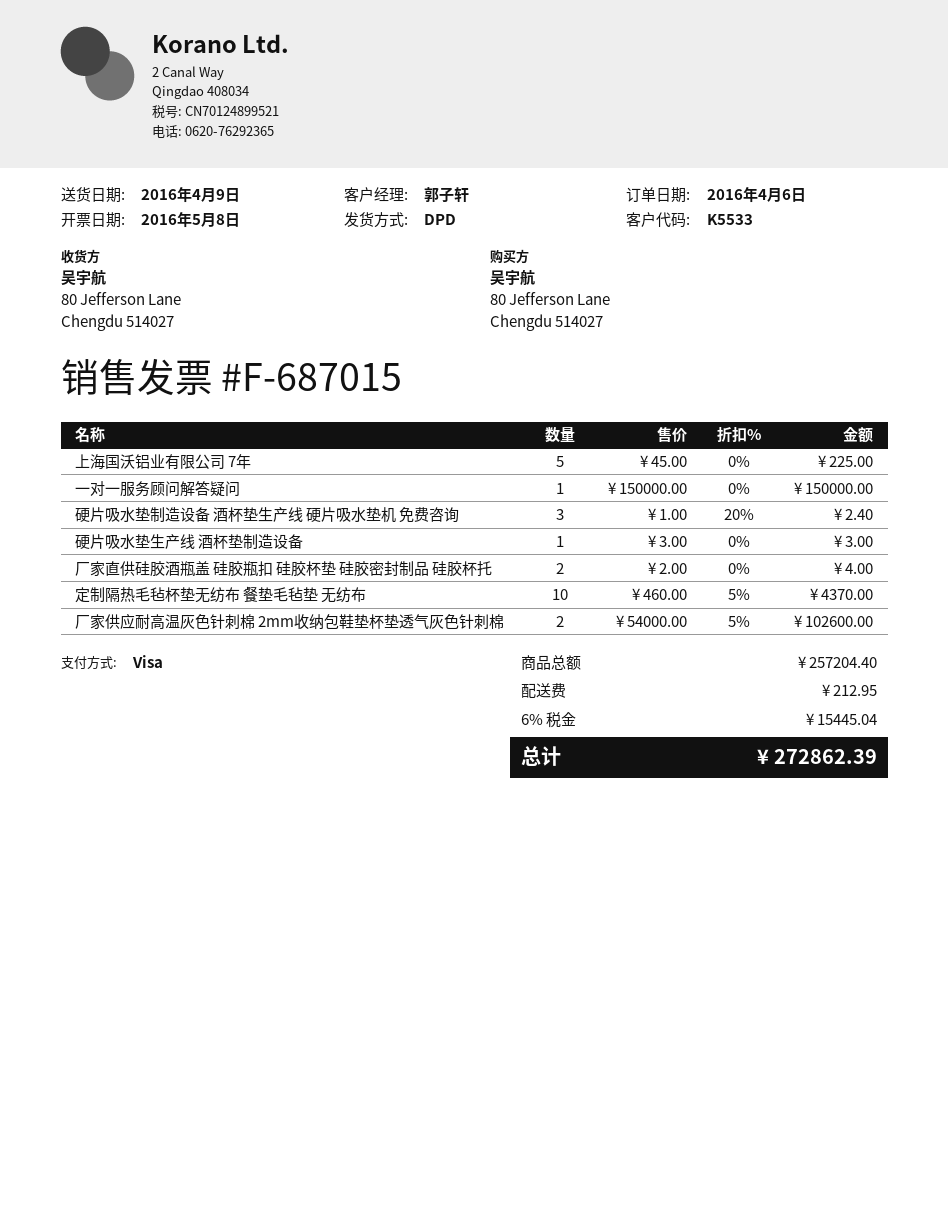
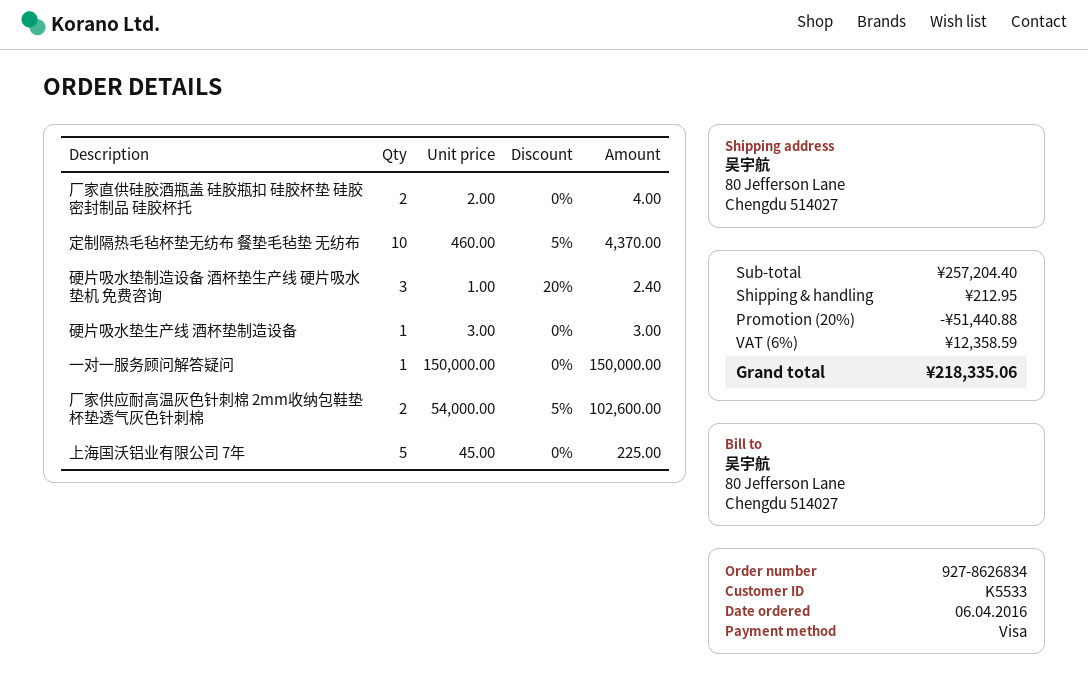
discount: none -> 20% = 51440.88
tax: 6% = 15445.04 -> 6% = 12358.59
total: 272862.39 -> 218335.06

